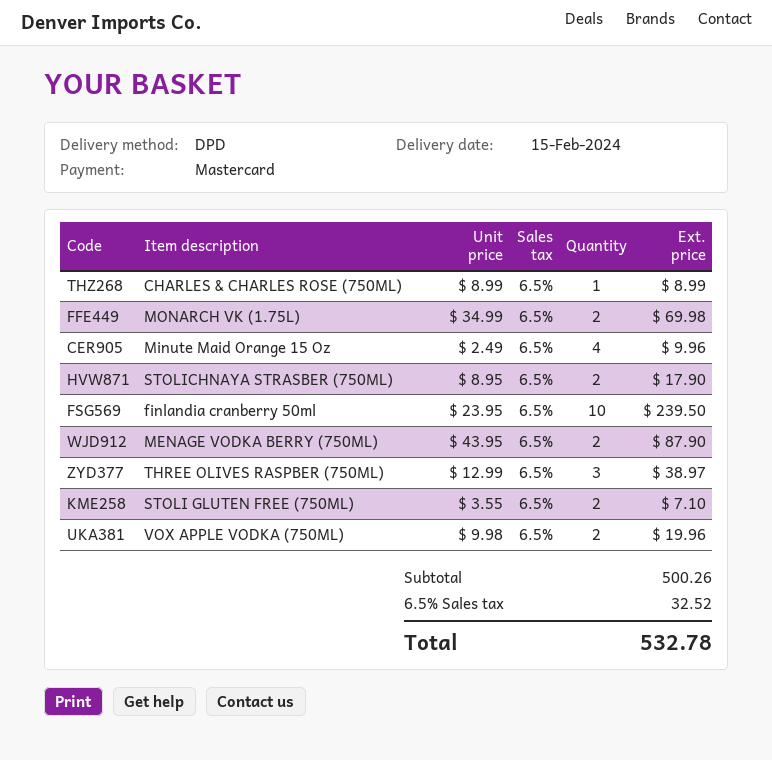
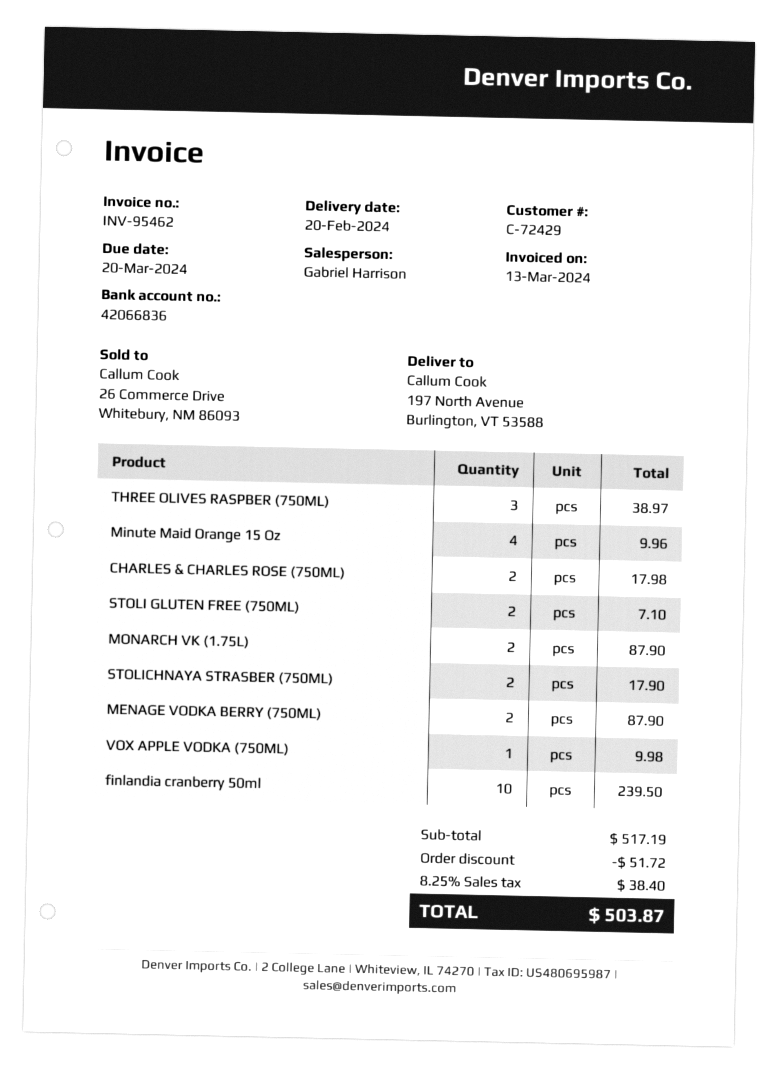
delivery date: 2024-02-15 -> 2024-02-20
CHARLES & CHARLES ROSE (750ML): 1 for 8.99 -> 2 for 17.98
MONARCH VK (1.75L): 2 for 69.98 -> 2 for 87.90
VOX APPLE VODKA (750ML): 2 for 19.96 -> 1 for 9.98
subtotal: 500.26 -> 517.19
discount: none -> 51.72
tax: 6.5% = 32.52 -> 8.25% = 38.40
total: 532.78 -> 503.87

